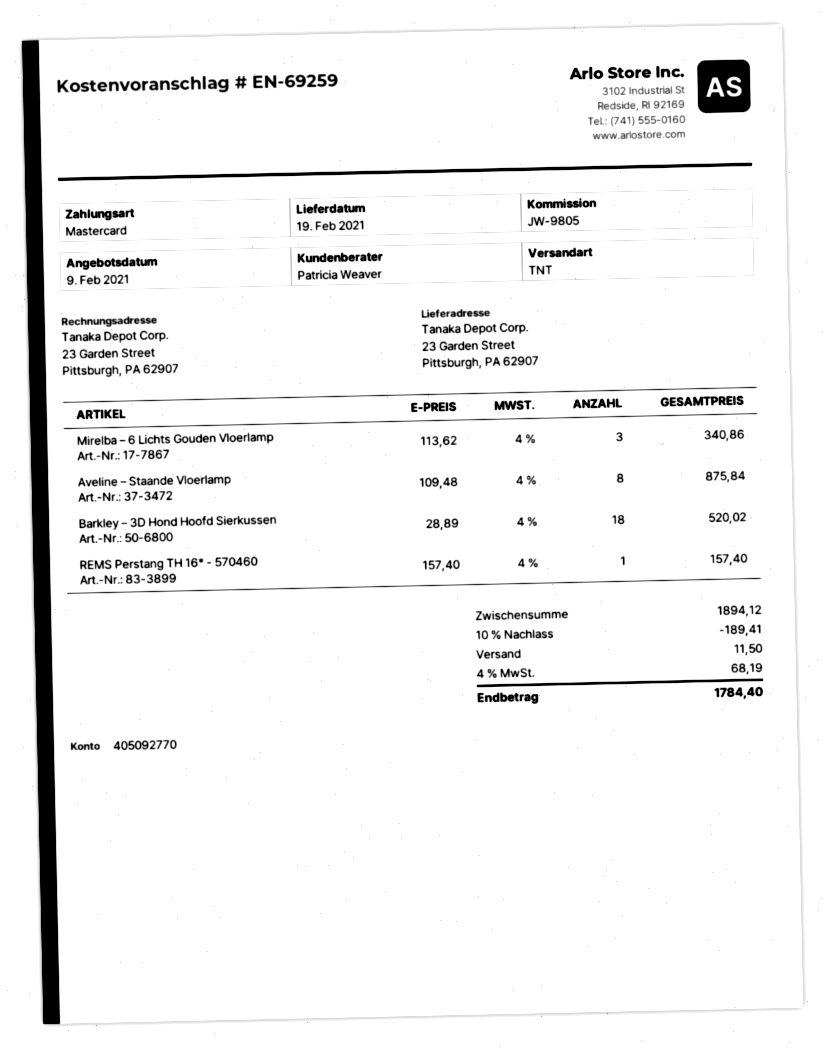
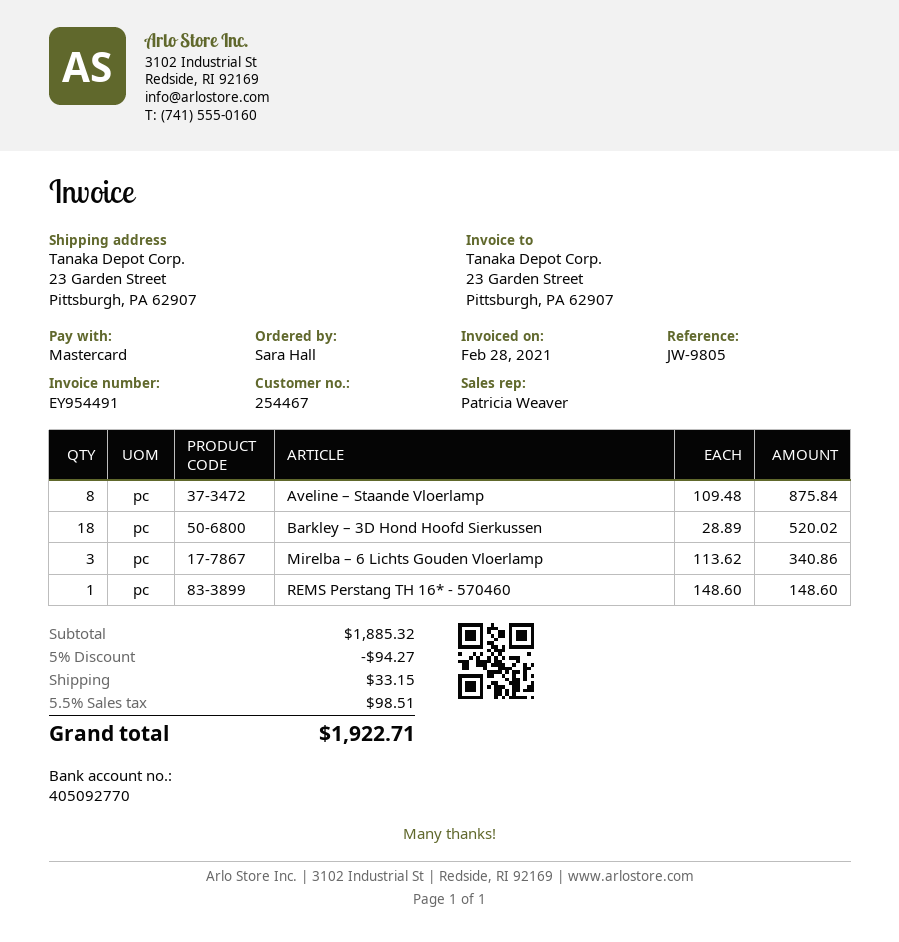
REMS Perstang TH 16* - 570460: 1 x 157.40 = 157.40 -> 1 x 148.60 = 148.60
subtotal: 1894.12 -> 1885.32
discount: 10% = 189.41 -> 5% = 94.27
shipping: 11.50 -> 33.15
tax: 4% = 68.19 -> 5.5% = 98.51
total: 1784.40 -> 1922.71

